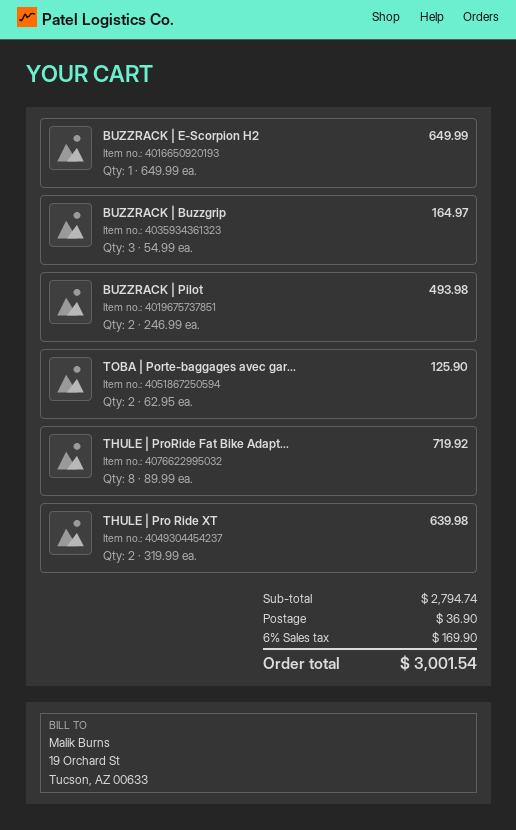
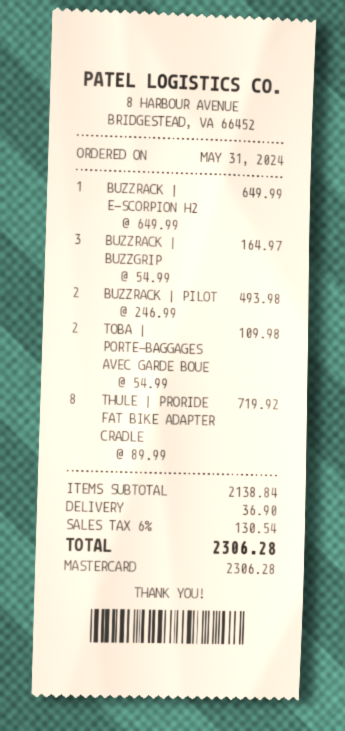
TOBA | Porte-baggages avec gar...: 2 x 62.95 = 125.90 -> 2 x 54.99 = 109.98
THULE | Pro Ride XT: 2 x 319.99 = 639.98 -> none
subtotal: 2794.74 -> 2138.84
tax: 6% = 169.90 -> 6% = 130.54
total: 3001.54 -> 2306.28

